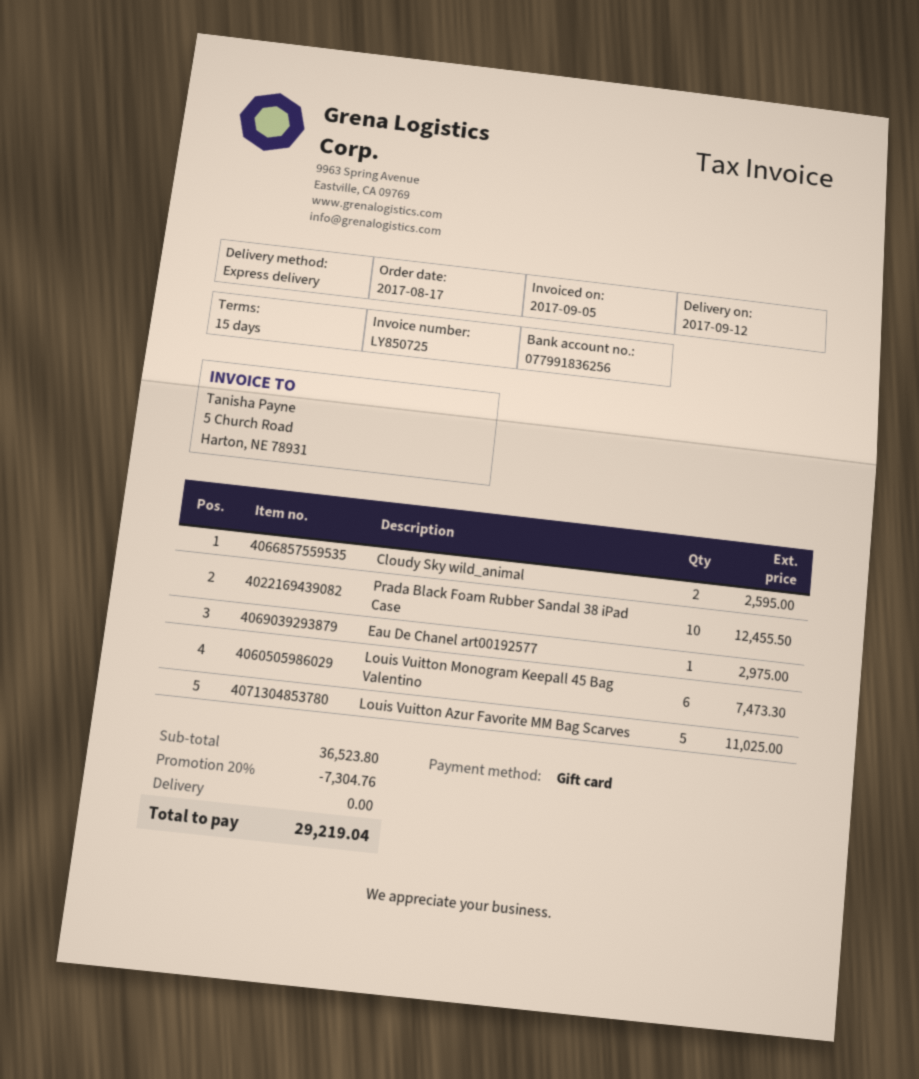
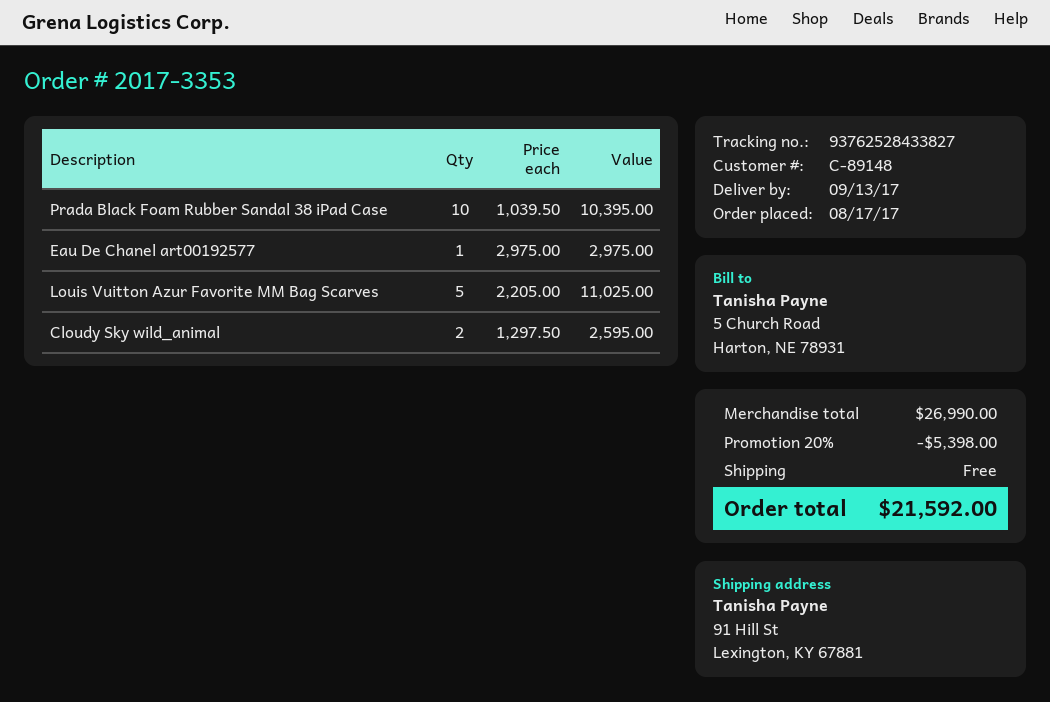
delivery date: 2017-09-12 -> 2017-09-13
Prada Black Foam Rubber Sandal 38 iPad Case: 10 for 12455.50 -> 10 for 10395.00
Louis Vuitton Monogram Keepall 45 Bag Valentino: 6 for 7473.30 -> none
subtotal: 36523.80 -> 26990.00
discount: 20% = 7304.76 -> 20% = 5398.00
total: 29219.04 -> 21592.00

